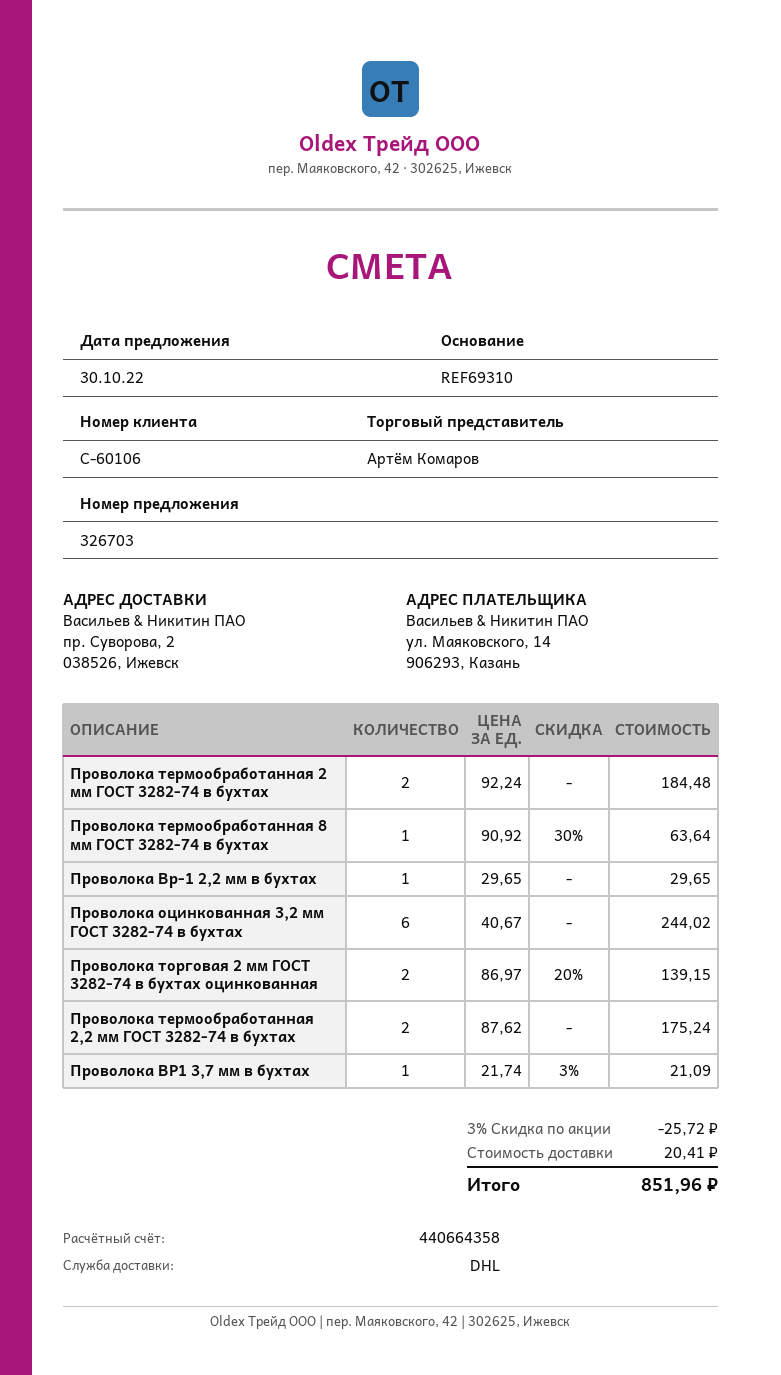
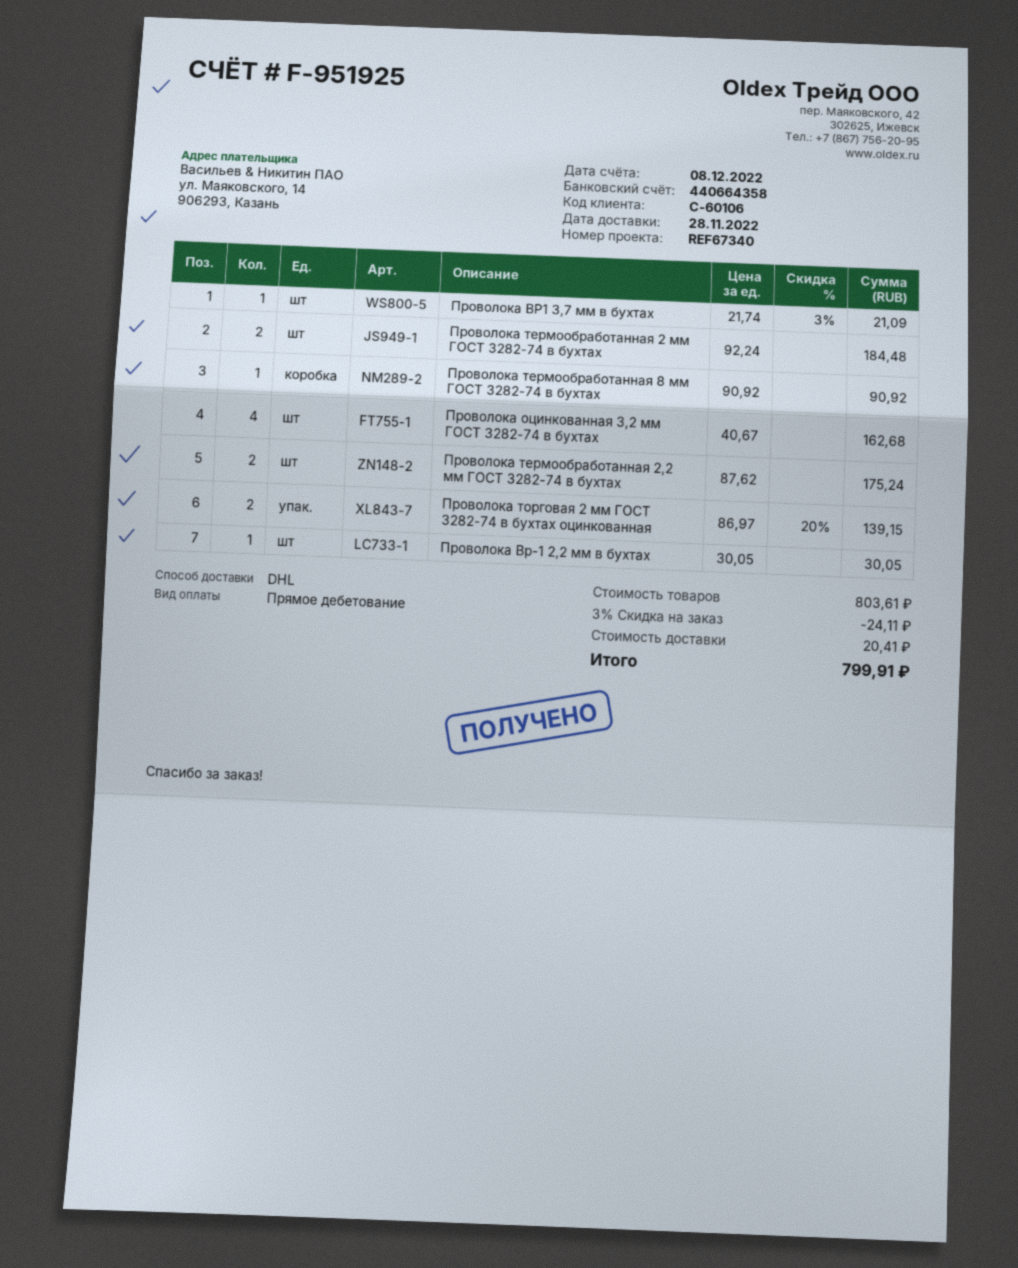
reference: REF69310 -> REF67340
Проволока термообработанная 8 мм ГОСТ 3282-74 в бухтах: 1 x 90.92 - 30% = 63.64 -> 1 x 90.92 = 90.92
Проволока Вр-1 2,2 мм в бухтах: 1 x 29.65 = 29.65 -> 1 x 30.05 = 30.05
Проволока оцинкованная 3,2 мм ГОСТ 3282-74 в бухтах: 6 x 40.67 = 244.02 -> 4 x 40.67 = 162.68
discount: 3% = 25.72 -> 3% = 24.11
total: 851.96 -> 799.91

